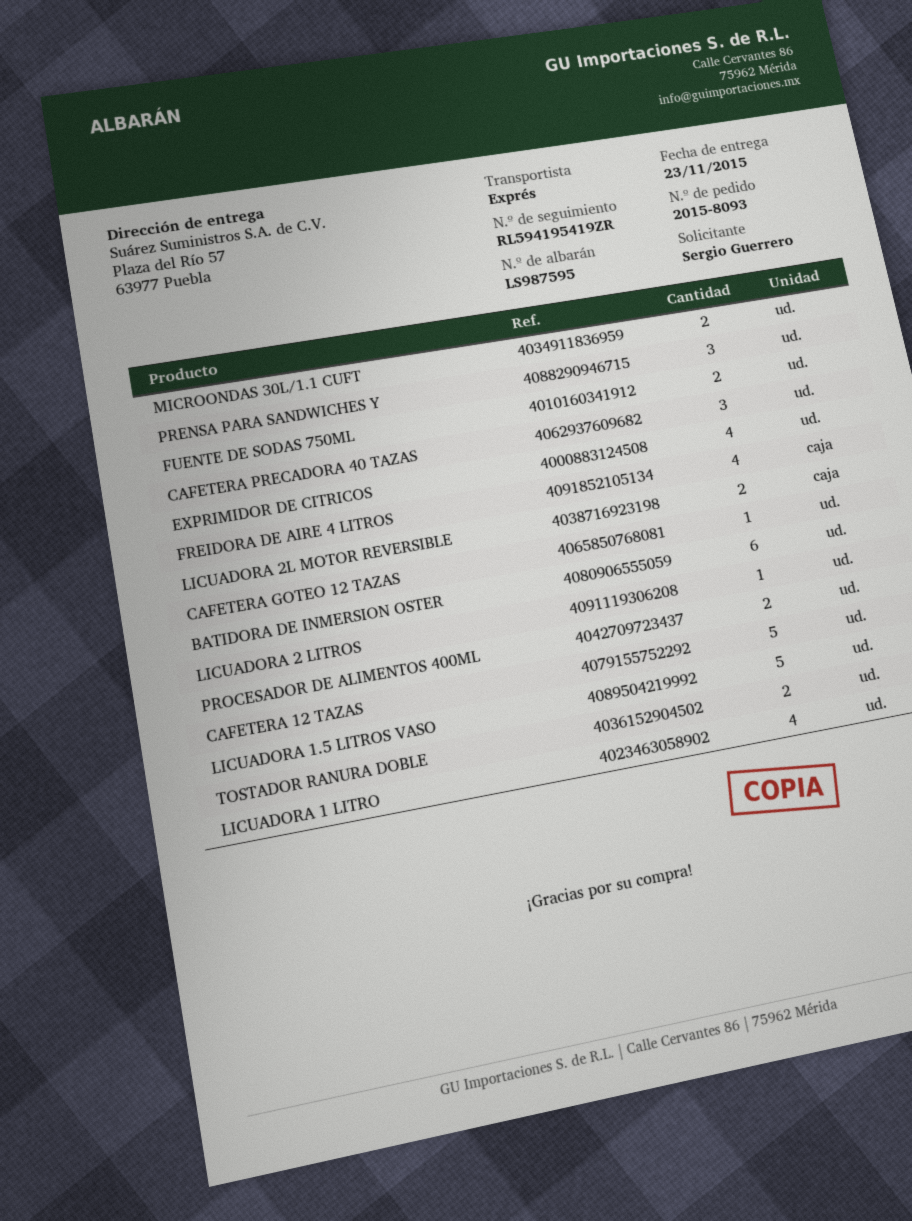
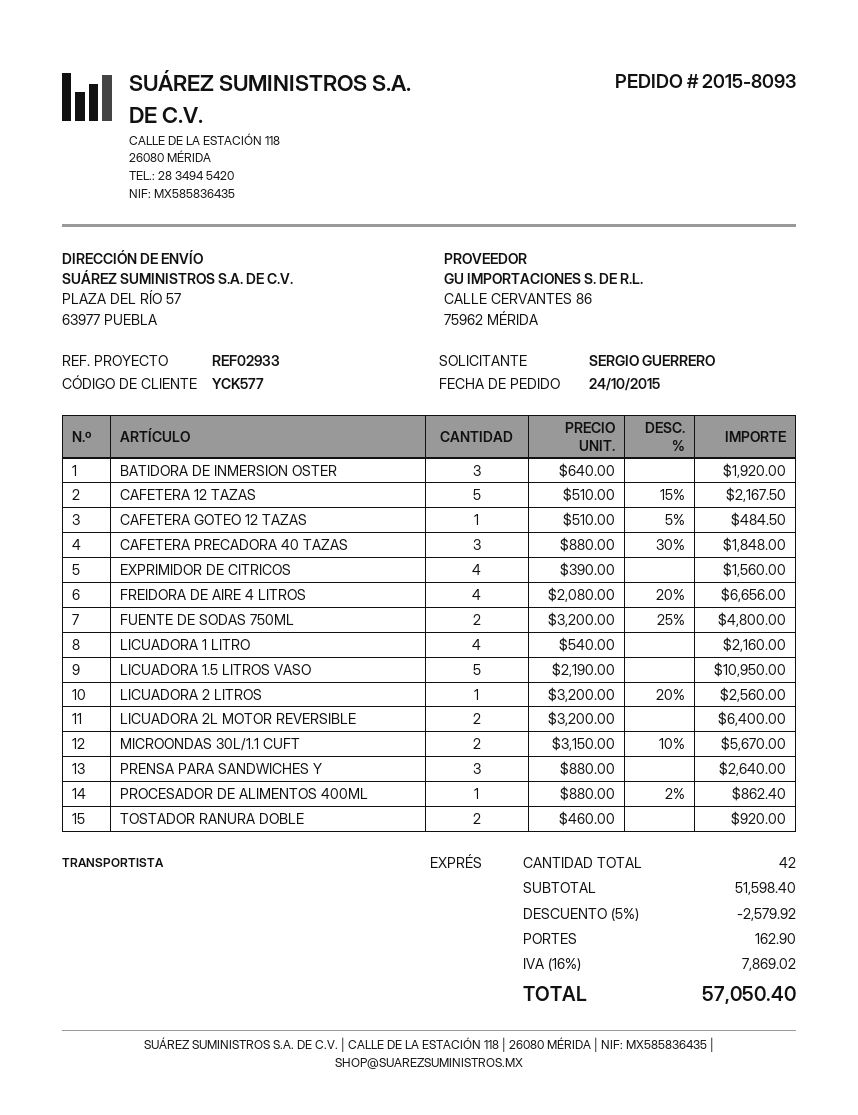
BATIDORA DE INMERSION OSTER: 6 -> 3
PROCESADOR DE ALIMENTOS 400ML: 2 -> 1

